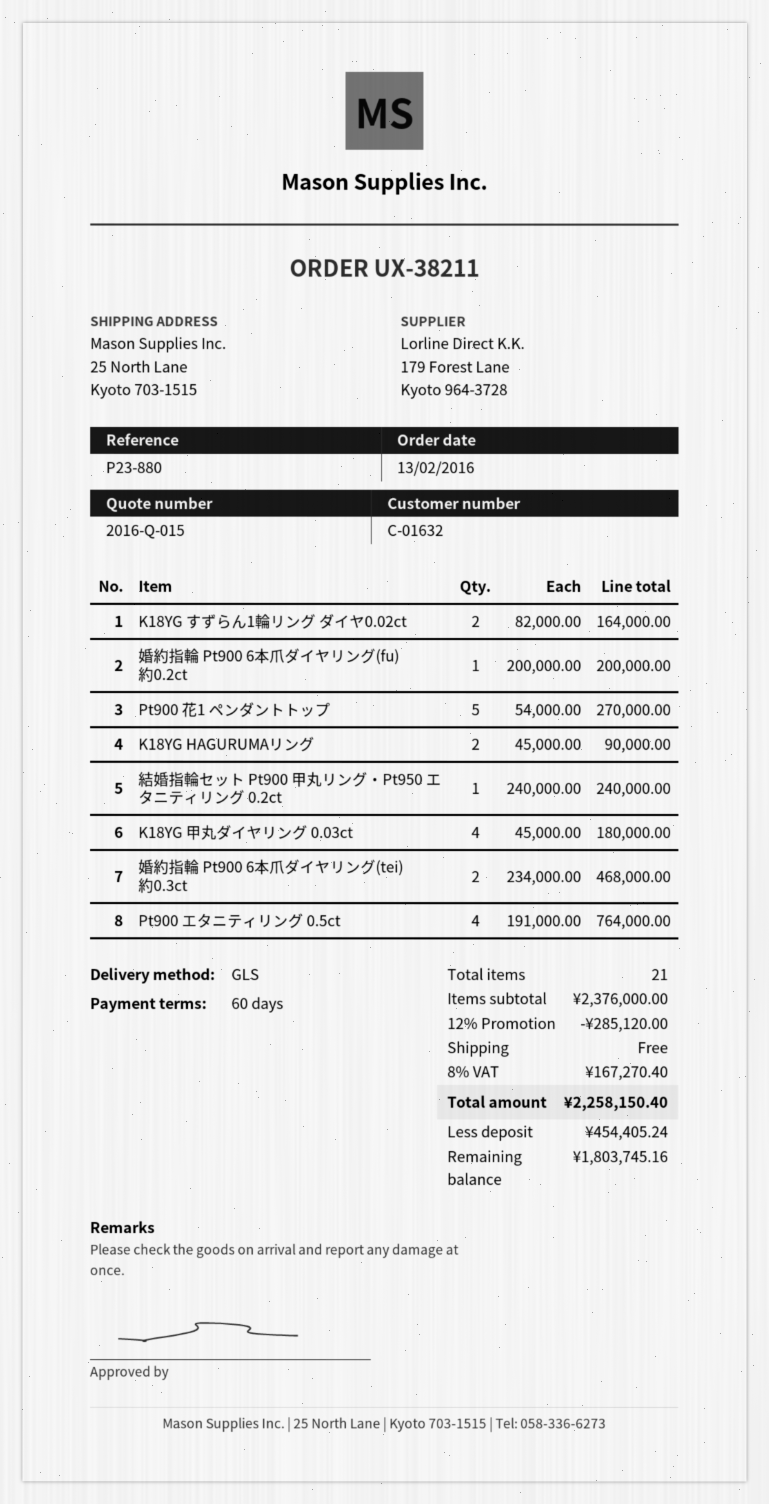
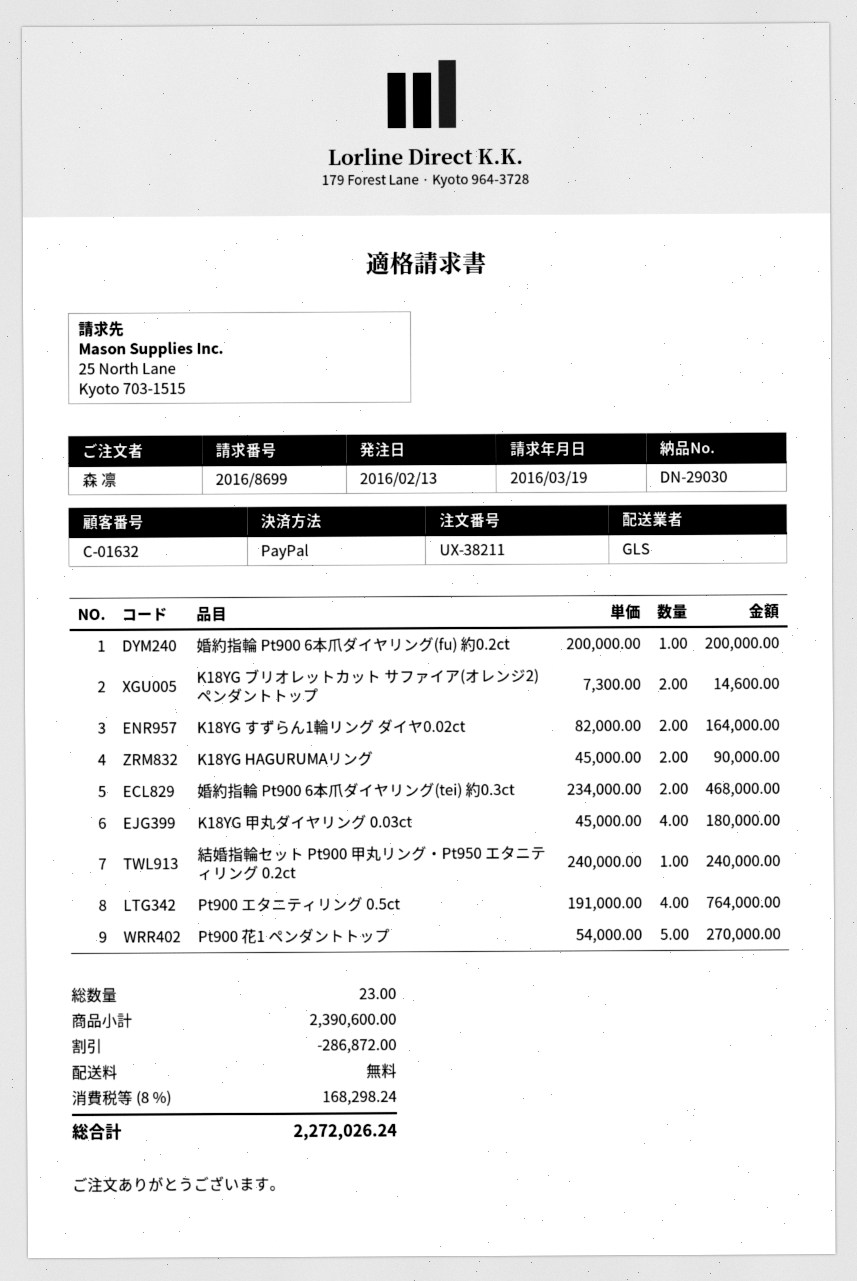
K18YG ブリオレットカット サファイア(オレンジ2) ペンダントトップ: none -> 2 x 7300.00 = 14600.00
total quantity: 21 -> 23
subtotal: 2376000.00 -> 2390600.00
discount: 285120.00 -> 286872.00
tax: 8% = 167270.40 -> 8% = 168298.24
total: 2258150.40 -> 2272026.24

